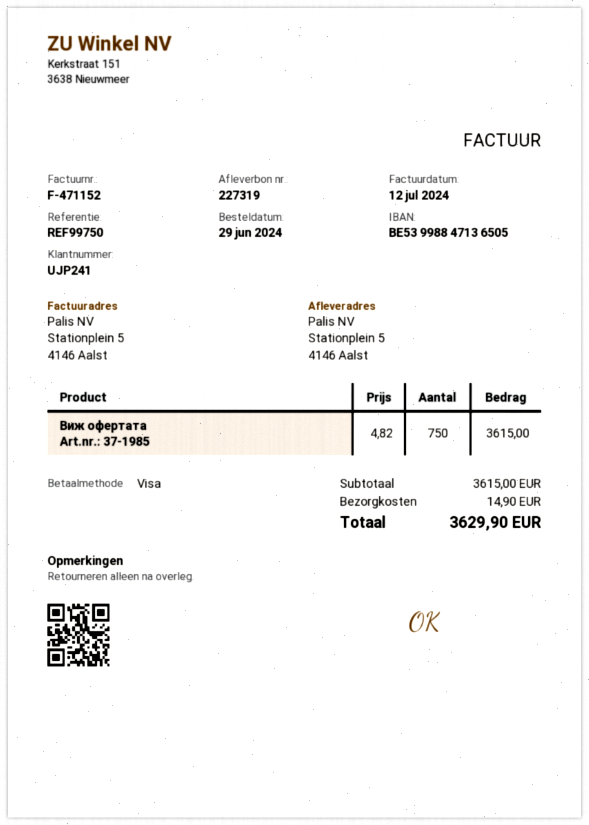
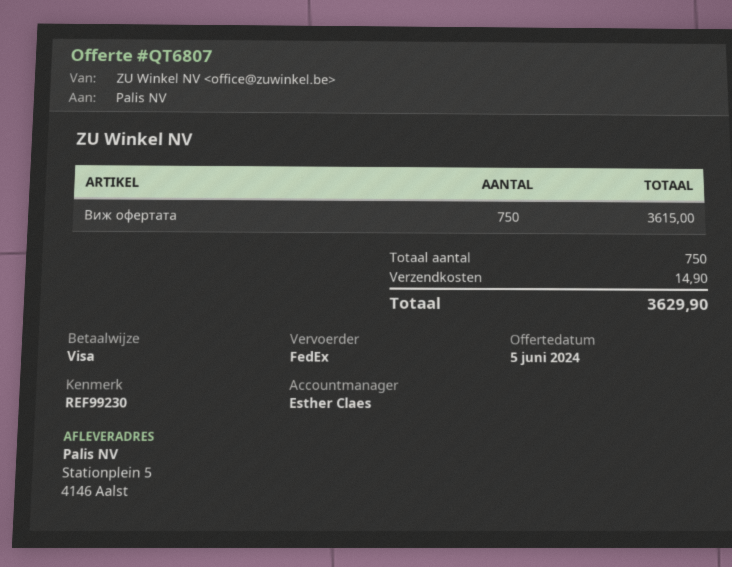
reference: REF99750 -> REF99230

